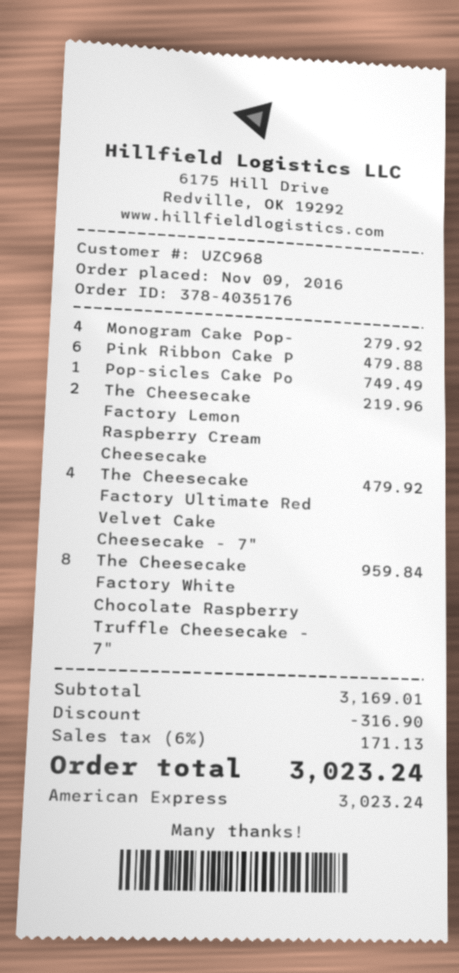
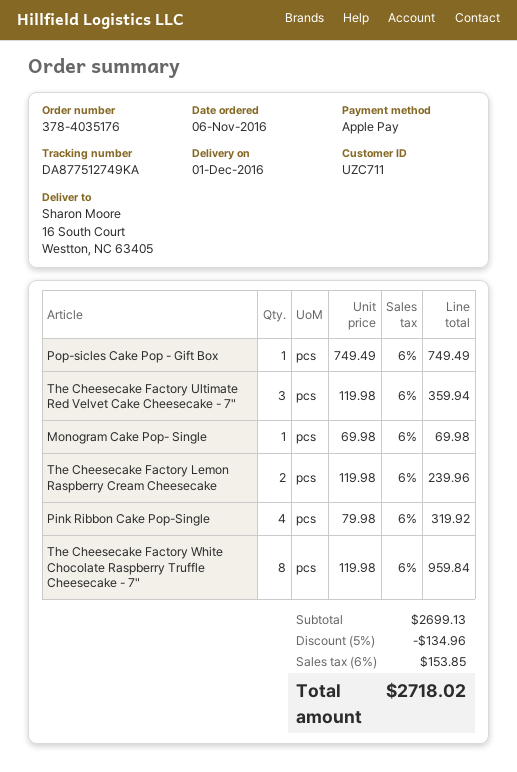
order date: 2016-11-09 -> 2016-11-06
customer number: UZC968 -> UZC711
payment method: American Express -> Apple Pay
Monogram Cake Pop-: 4 for 279.92 -> 1 for 69.98
Pink Ribbon Cake P: 6 for 479.88 -> 4 for 319.92
The Cheesecake Factory Lemon Raspberry Cream Cheesecake: 2 for 219.96 -> 2 for 239.96
The Cheesecake Factory Ultimate Red Velvet Cake Cheesecake - 7": 4 for 479.92 -> 3 for 359.94
subtotal: 3169.01 -> 2699.13
discount: 316.90 -> 134.96
tax: 6% = 171.13 -> 6% = 153.85
total: 3023.24 -> 2718.02

